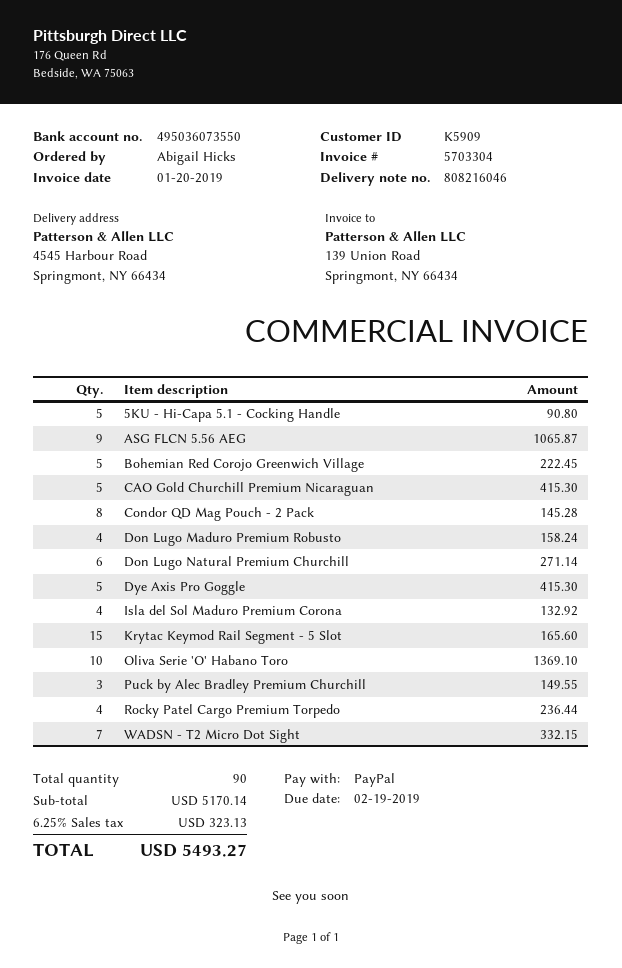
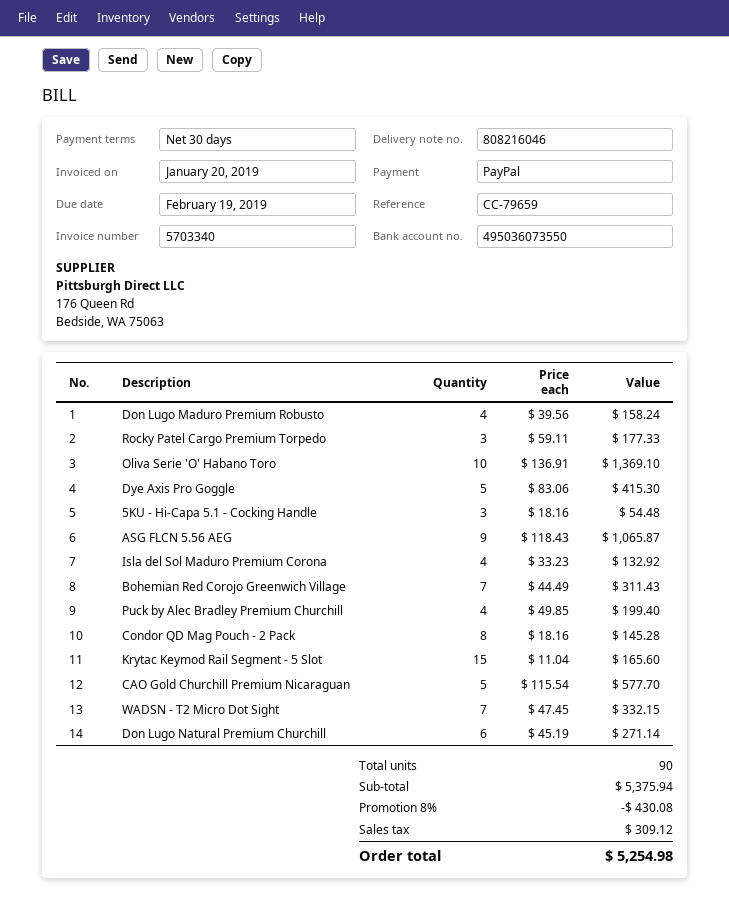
invoice number: 5703304 -> 5703340
5KU - Hi-Capa 5.1 - Cocking Handle: 5 for 90.80 -> 3 for 54.48
Bohemian Red Corojo Greenwich Village: 5 for 222.45 -> 7 for 311.43
CAO Gold Churchill Premium Nicaraguan: 5 for 415.30 -> 5 for 577.70
Puck by Alec Bradley Premium Churchill: 3 for 149.55 -> 4 for 199.40
Rocky Patel Cargo Premium Torpedo: 4 for 236.44 -> 3 for 177.33
subtotal: 5170.14 -> 5375.94
discount: none -> 8% = 430.08
tax: 323.13 -> 309.12
total: 5493.27 -> 5254.98

